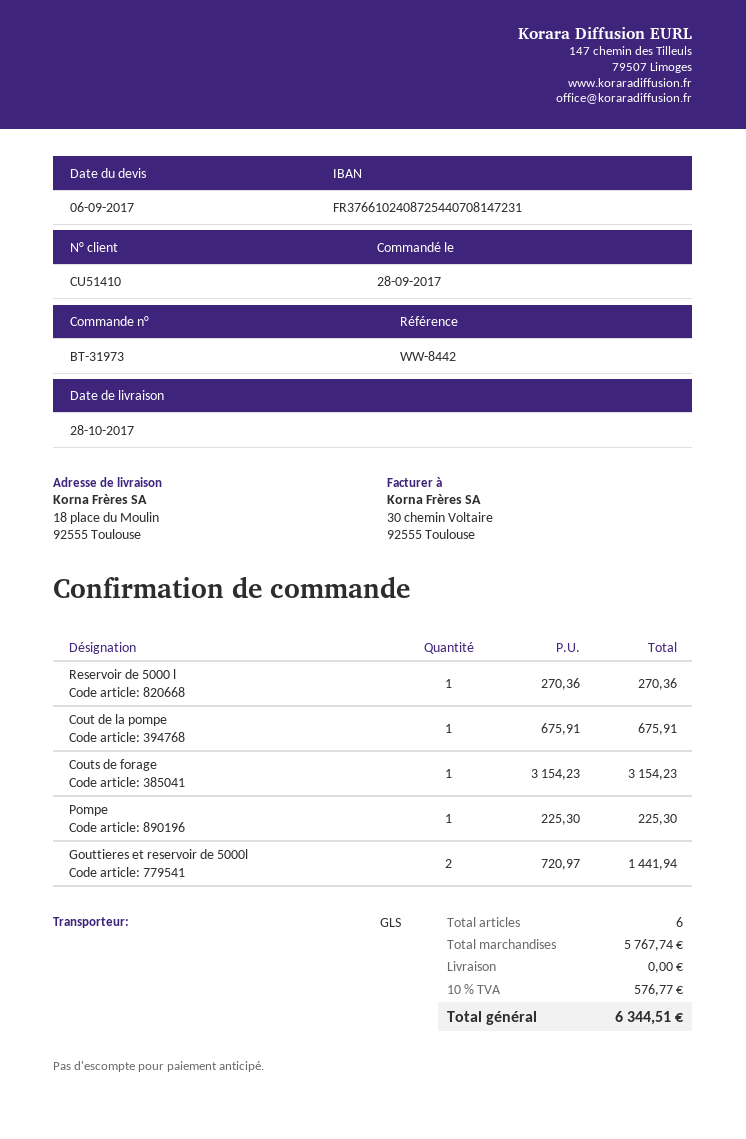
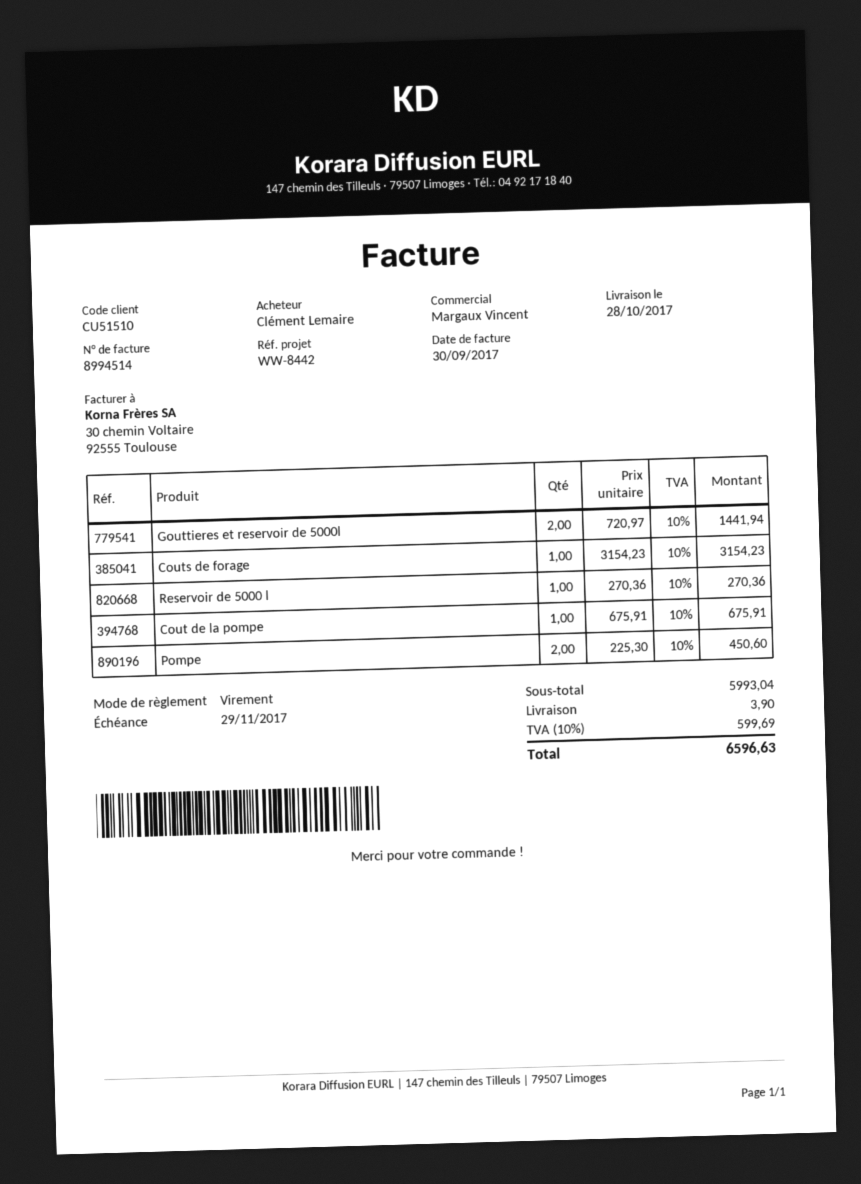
customer number: CU51410 -> CU51510
Pompe: 1 x 225.30 = 225.30 -> 2 x 225.30 = 450.60
subtotal: 5767.74 -> 5993.04
shipping: 0.00 -> 3.90
tax: 10% = 576.77 -> 10% = 599.69
total: 6344.51 -> 6596.63

